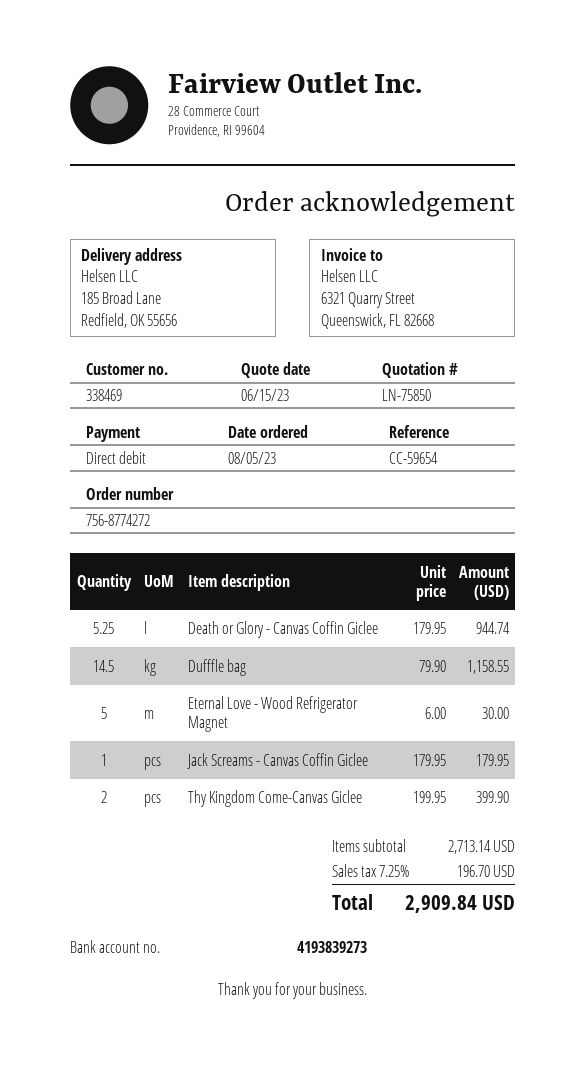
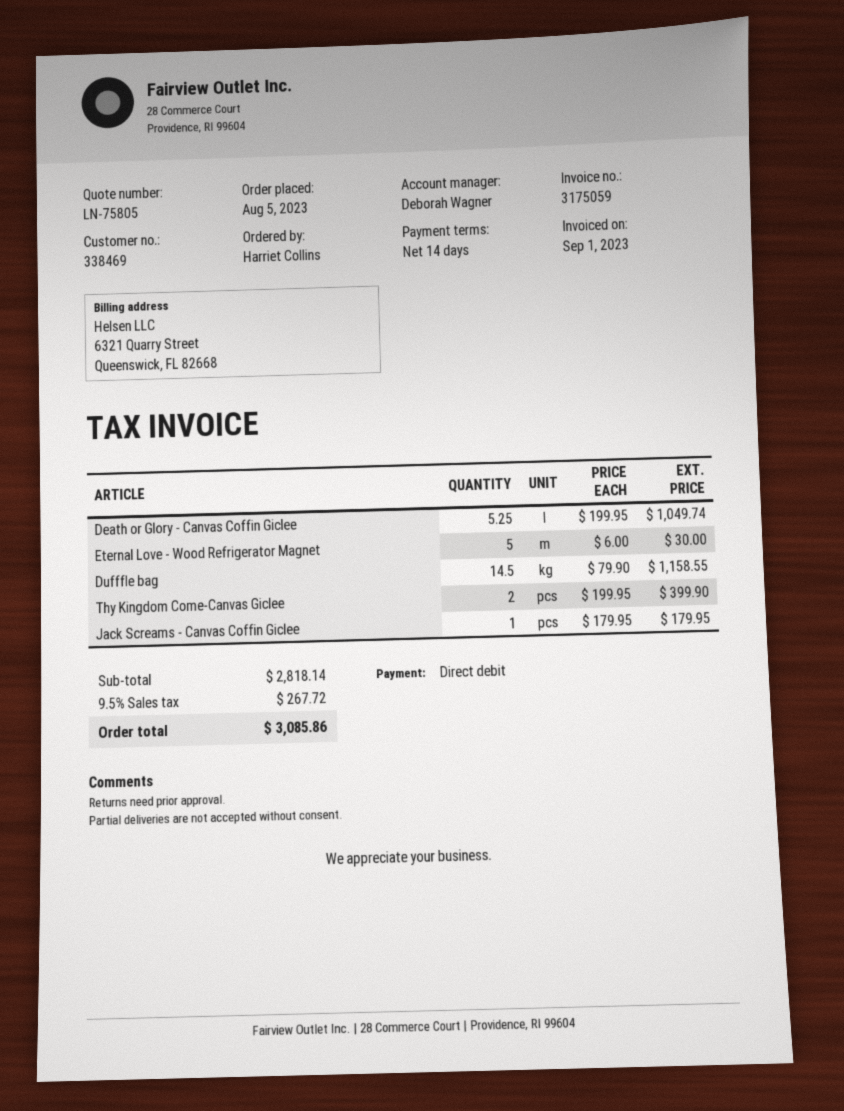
quote number: LN-75850 -> LN-75805
Death or Glory - Canvas Coffin Giclee: 5.25 x 179.95 = 944.74 -> 5.25 x 199.95 = 1049.74
subtotal: 2713.14 -> 2818.14
tax: 7.25% = 196.70 -> 9.5% = 267.72
total: 2909.84 -> 3085.86

